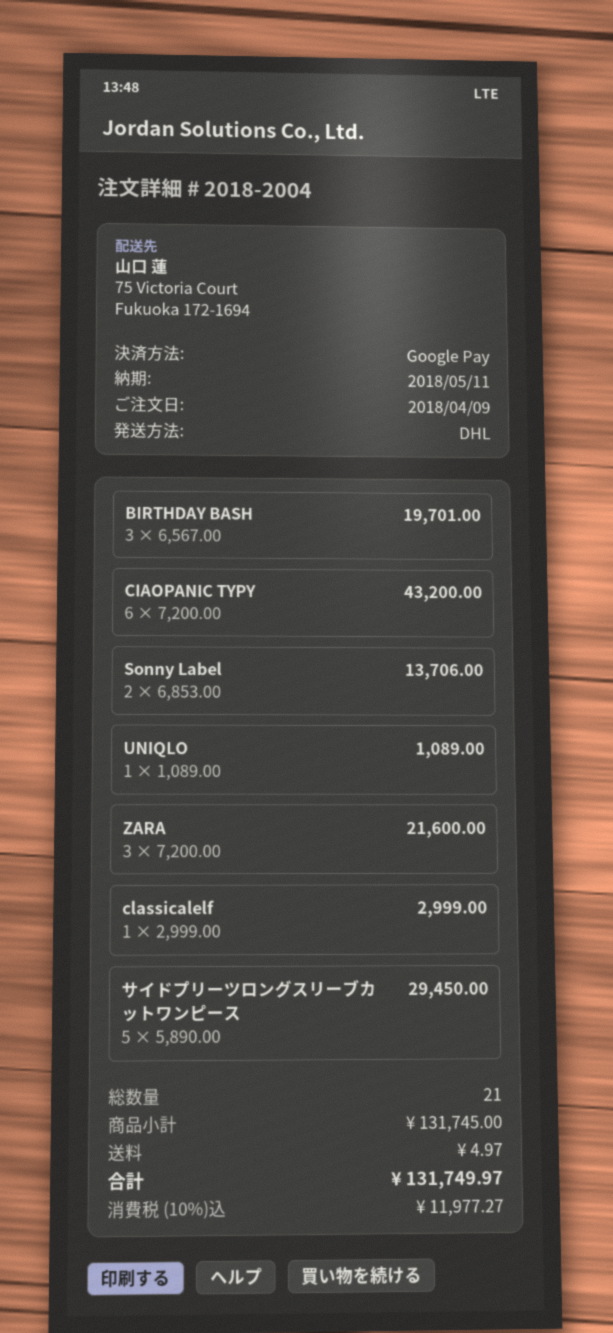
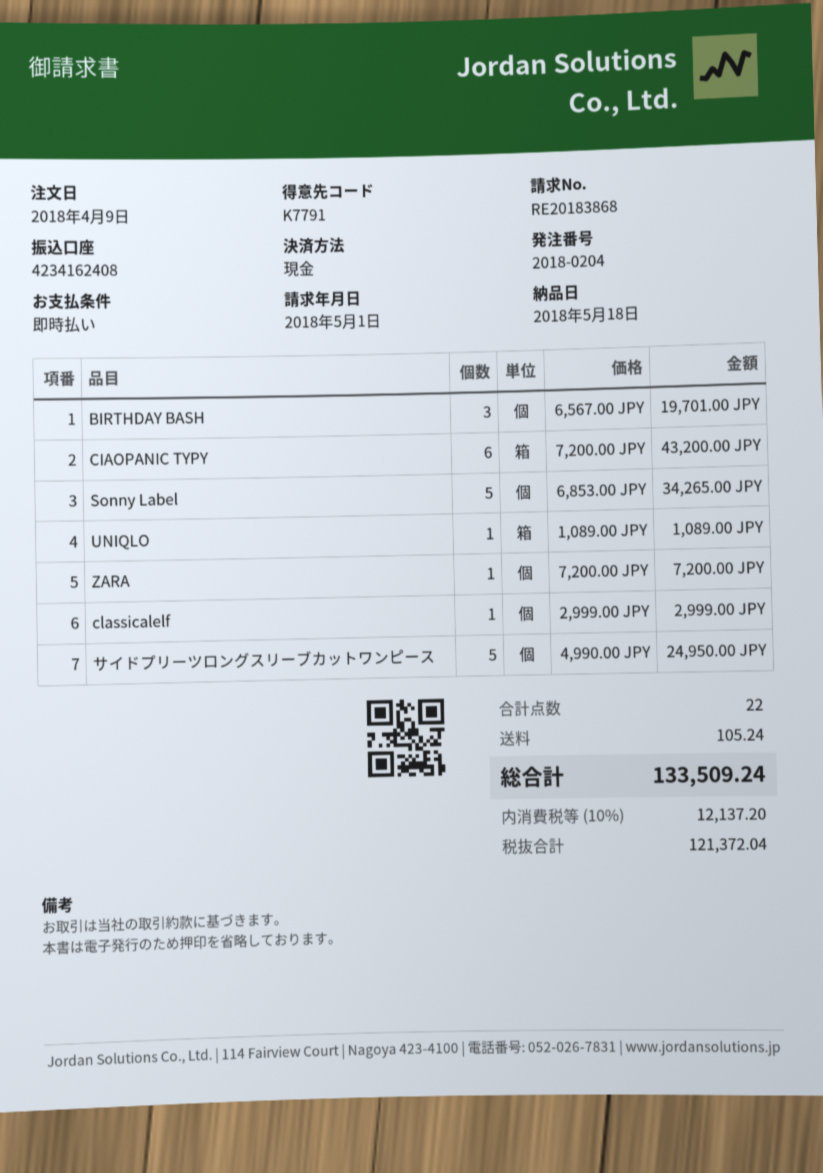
order number: 2018-2004 -> 2018-0204
delivery date: 2018-05-11 -> 2018-05-18
payment method: Google Pay -> cash
Sonny Label: 2 x 6853.00 = 13706.00 -> 5 x 6853.00 = 34265.00
ZARA: 3 x 7200.00 = 21600.00 -> 1 x 7200.00 = 7200.00
サイドプリーツロングスリーブカットワンピース: 5 x 5890.00 = 29450.00 -> 5 x 4990.00 = 24950.00
total quantity: 21 -> 22
shipping: 4.97 -> 105.24
tax: 10% = 11977.27 -> 10% = 12137.20
total: 131749.97 -> 133509.24

